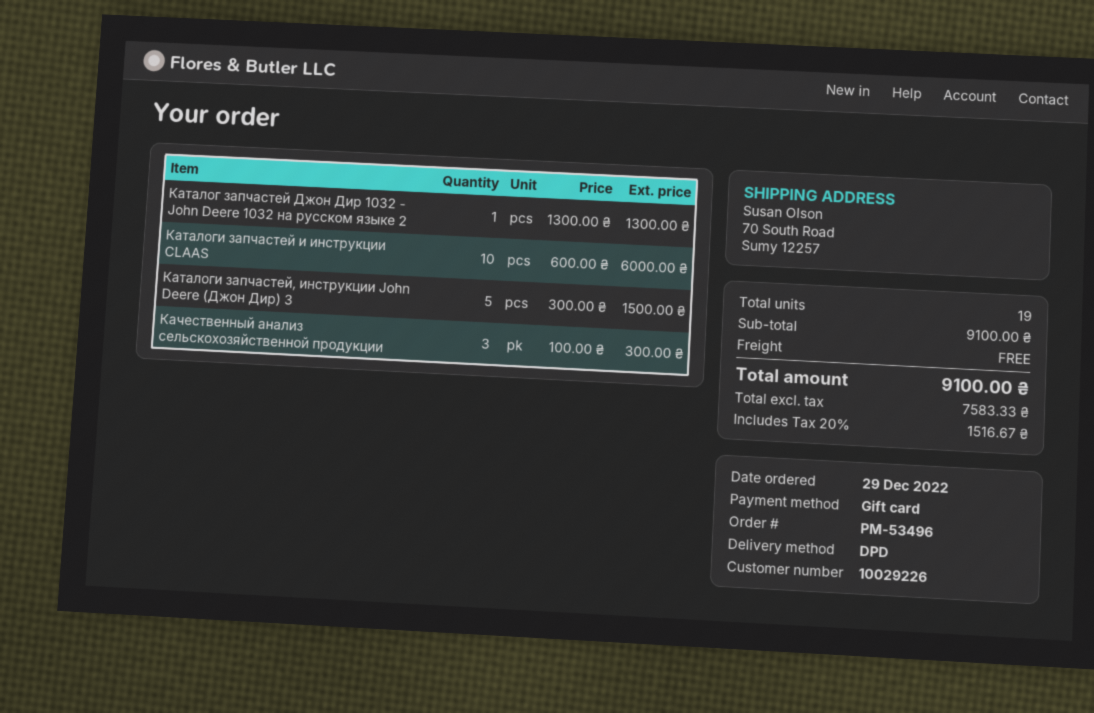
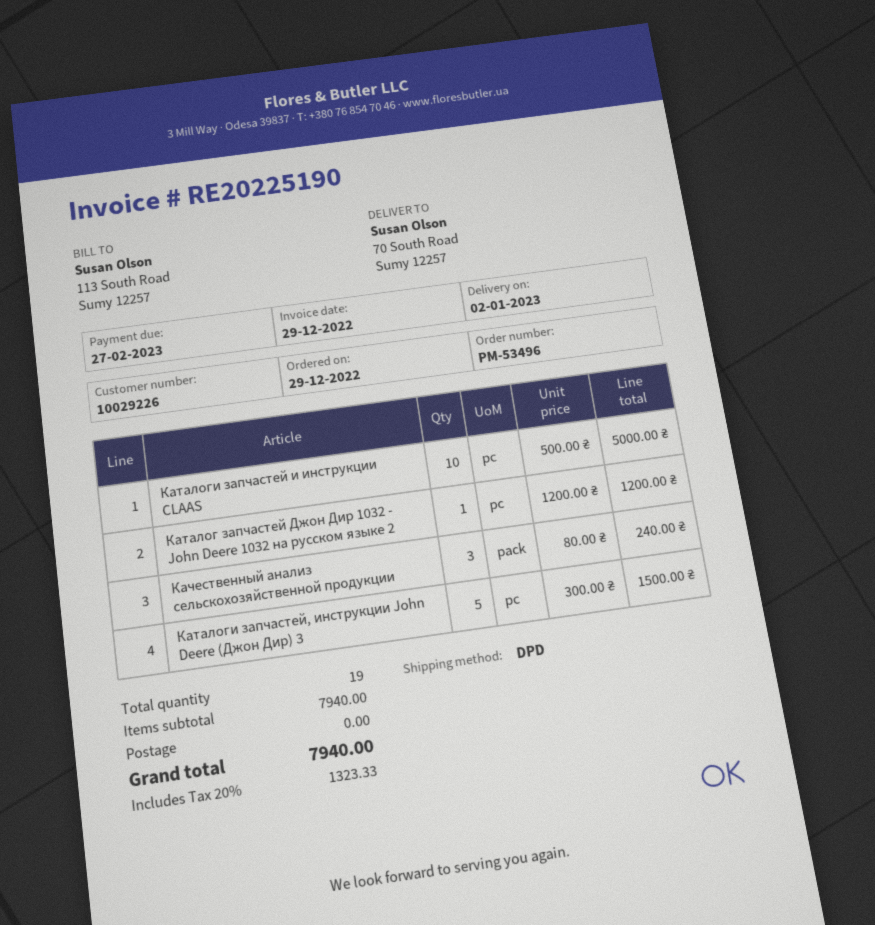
Каталог запчастей Джон Дир 1032 - John Deere 1032 на русском языке 2: 1 x 1300.00 = 1300.00 -> 1 x 1200.00 = 1200.00
Каталоги запчастей и инструкции CLAAS: 10 x 600.00 = 6000.00 -> 10 x 500.00 = 5000.00
Качественный анализ сельскохозяйственной продукции: 3 x 100.00 = 300.00 -> 3 x 80.00 = 240.00
subtotal: 9100.00 -> 7940.00
tax: 20% = 1516.67 -> 20% = 1323.33
total: 9100.00 -> 7940.00

